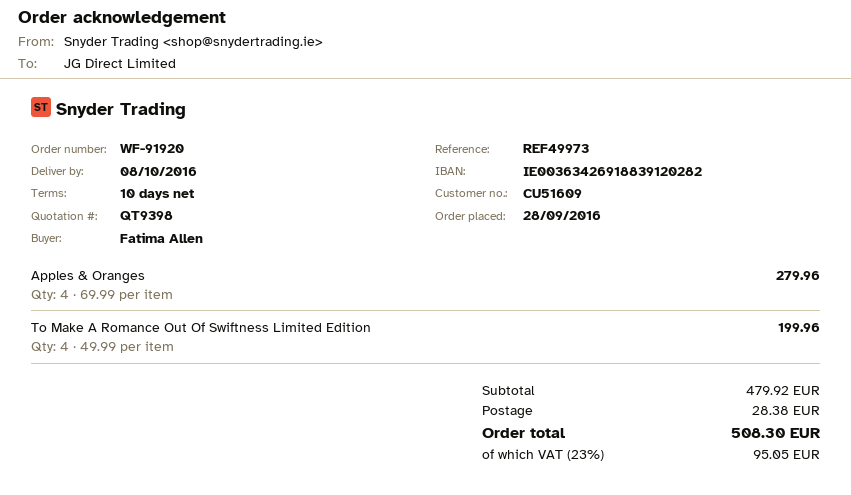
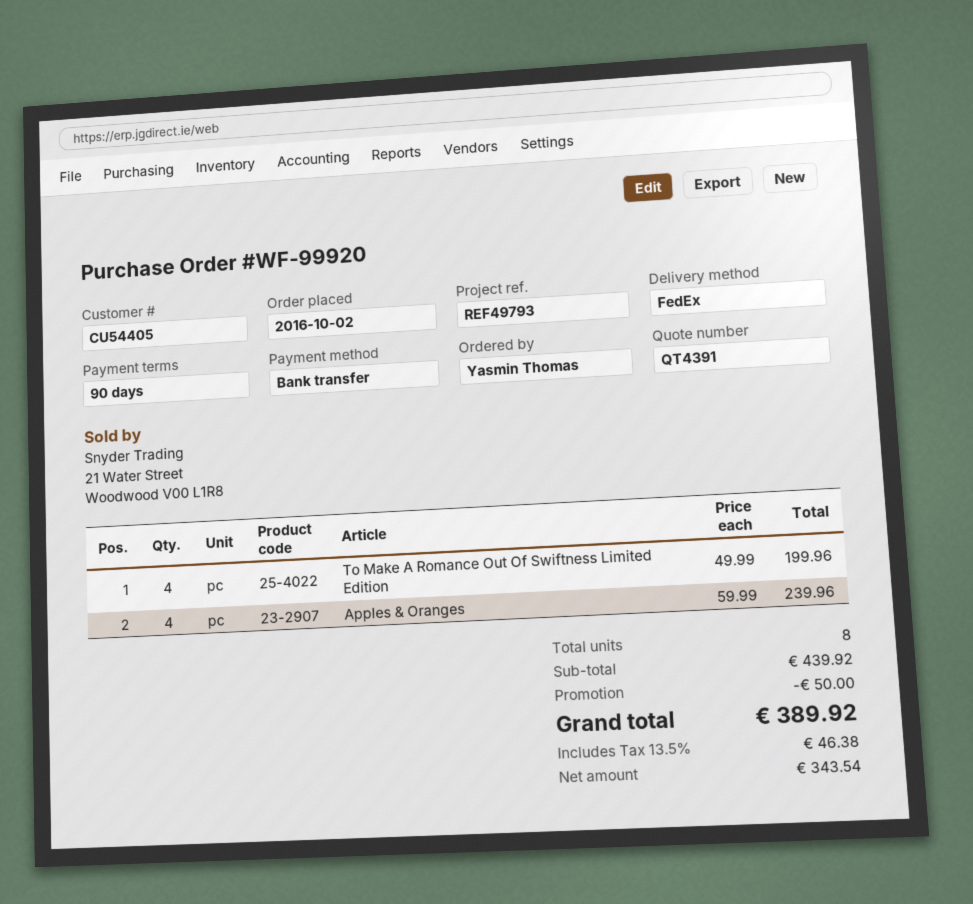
quote number: QT9398 -> QT4391
order number: WF-91920 -> WF-99920
order date: 2016-09-28 -> 2016-10-02
payment terms: 10 days -> 90 days
customer number: CU51609 -> CU54405
reference: REF49973 -> REF49793
ordered by: Fatima Allen -> Yasmin Thomas
Apples & Oranges: 4 x 69.99 = 279.96 -> 4 x 59.99 = 239.96
subtotal: 479.92 -> 439.92
discount: none -> 50.00
shipping: 28.38 -> none
tax: 23% = 95.05 -> 13.5% = 46.38
total: 508.30 -> 389.92

